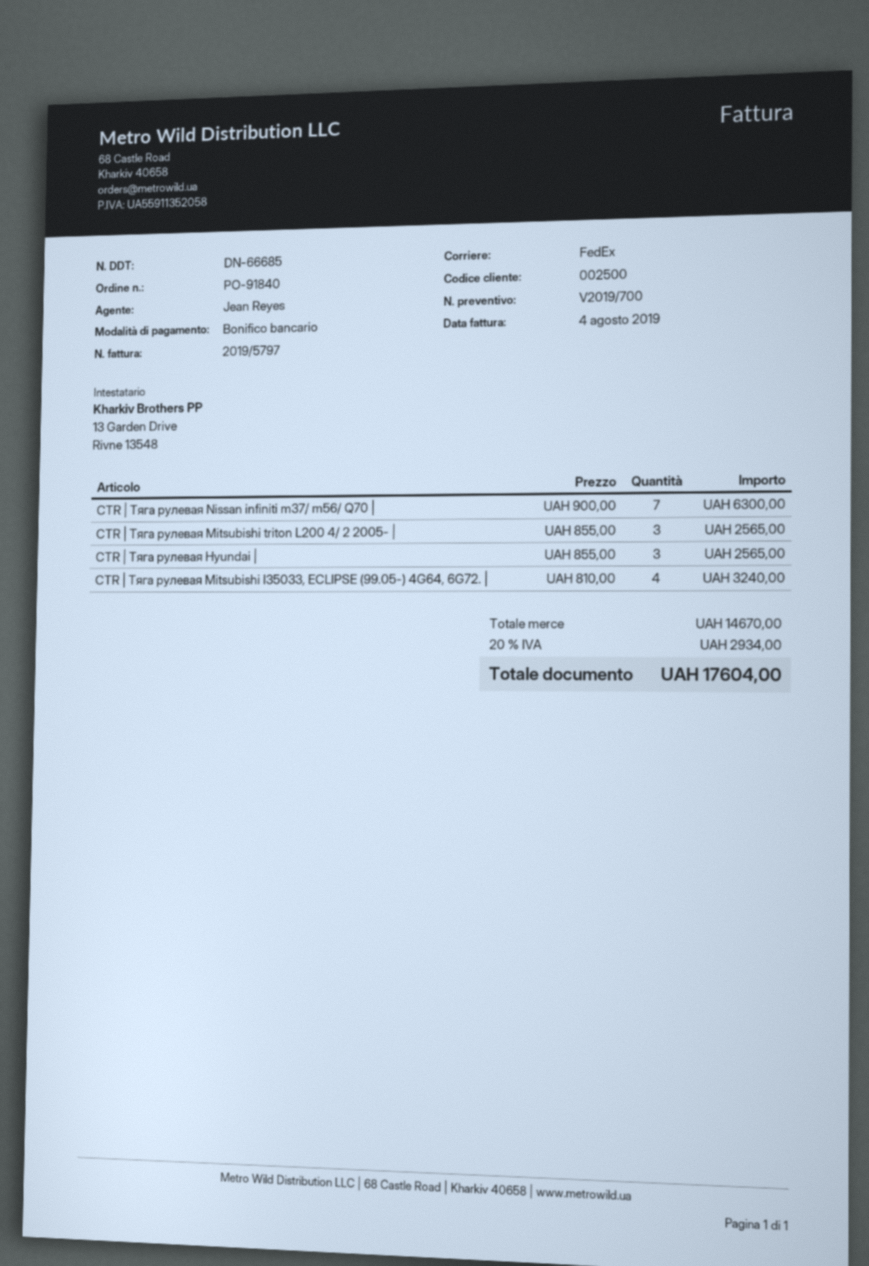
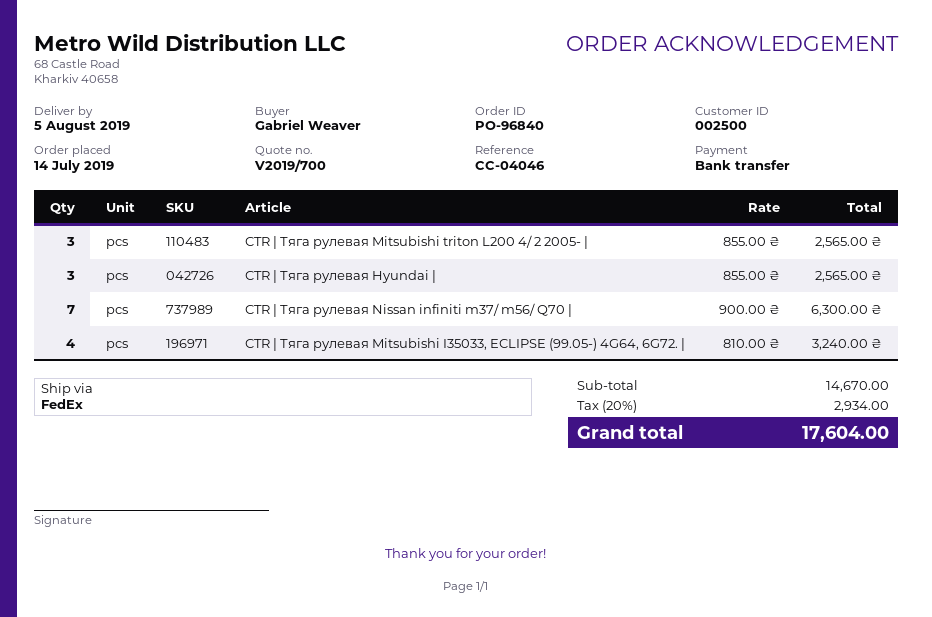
order number: PO-91840 -> PO-96840

